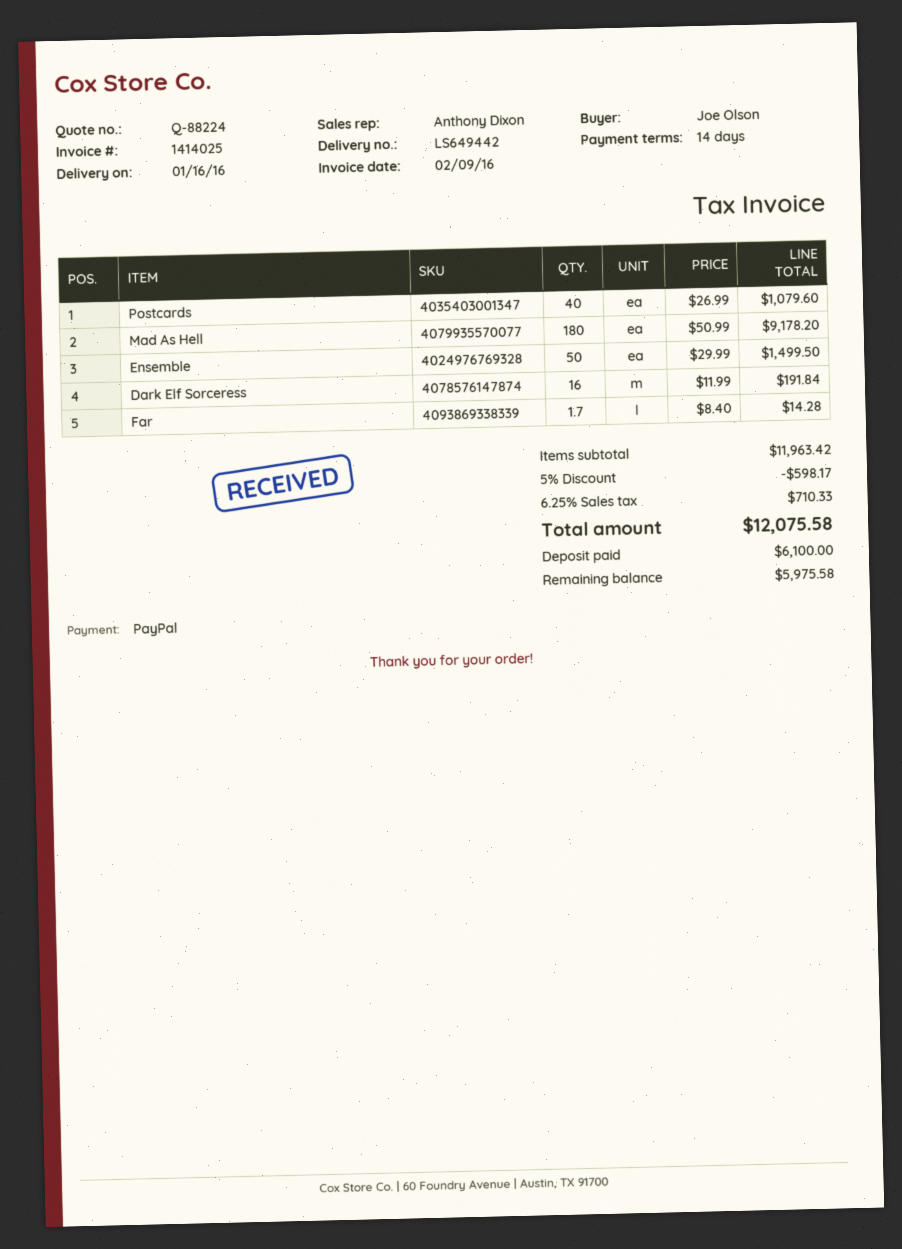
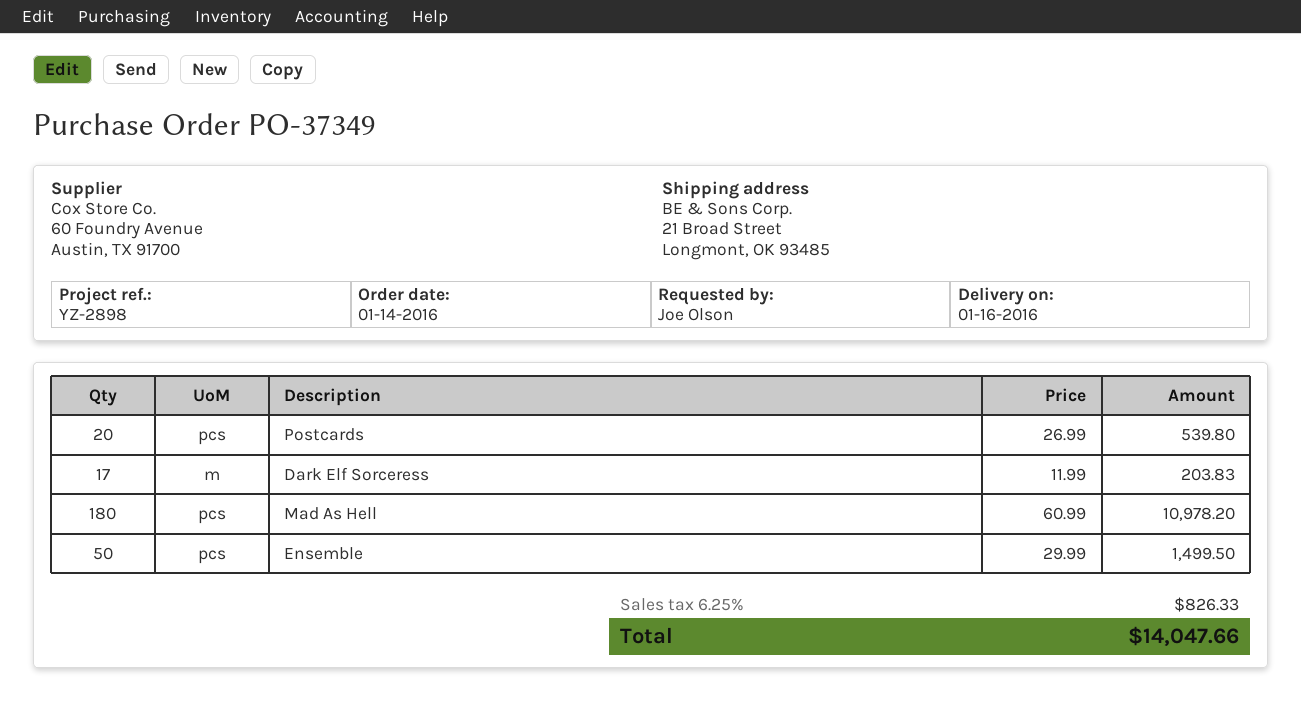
Postcards: 40 x 26.99 = 1079.60 -> 20 x 26.99 = 539.80
Mad As Hell: 180 x 50.99 = 9178.20 -> 180 x 60.99 = 10978.20
Dark Elf Sorceress: 16 x 11.99 = 191.84 -> 17 x 11.99 = 203.83
Far: 1.7 x 8.40 = 14.28 -> none
discount: 5% = 598.17 -> none
tax: 6.25% = 710.33 -> 6.25% = 826.33
total: 12075.58 -> 14047.66

